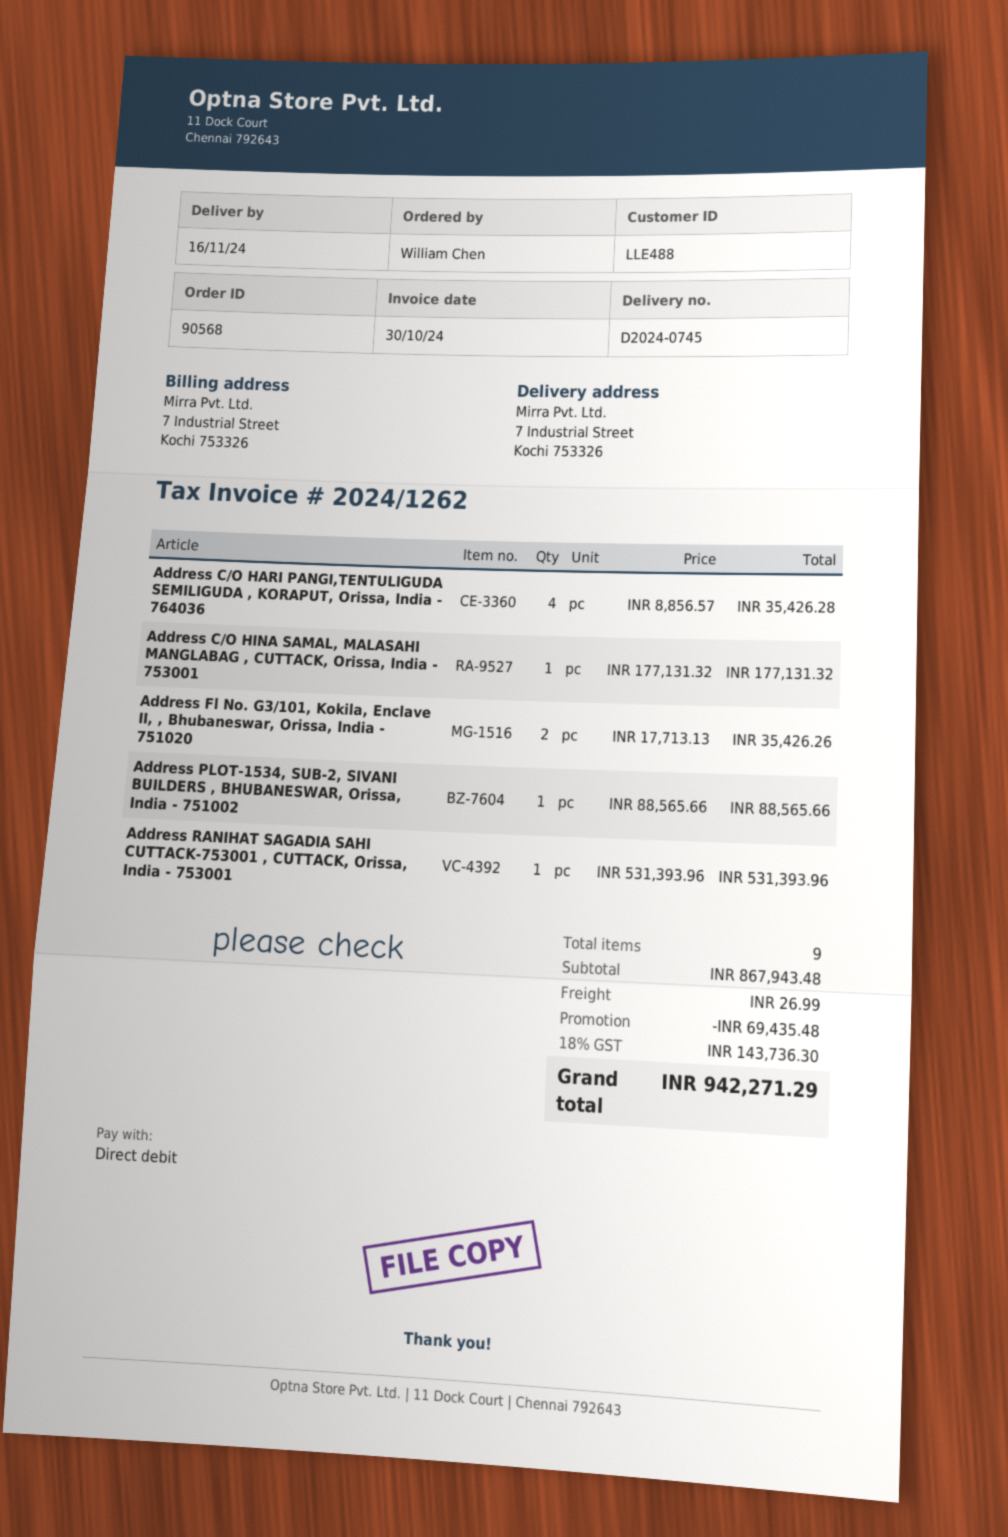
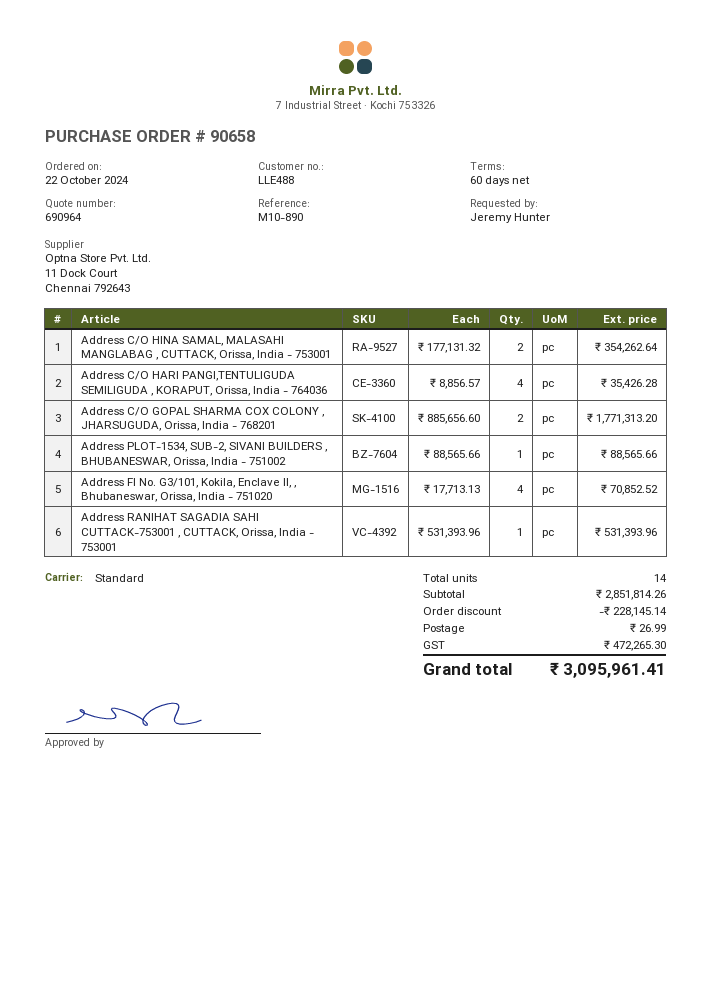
order number: 90568 -> 90658
ordered by: William Chen -> Jeremy Hunter
Address C/O HINA SAMAL, MALASAHI MANGLABAG , CUTTACK, Orissa, India - 753001: 1 x 177131.32 = 177131.32 -> 2 x 177131.32 = 354262.64
Address Fl No. G3/101, Kokila, Enclave II, , Bhubaneswar, Orissa, India - 751020: 2 x 17713.13 = 35426.26 -> 4 x 17713.13 = 70852.52
Address C/O GOPAL SHARMA COX COLONY , JHARSUGUDA, Orissa, India - 768201: none -> 2 x 885656.60 = 1771313.20
total quantity: 9 -> 14
subtotal: 867943.48 -> 2851814.26
discount: 69435.48 -> 228145.14
tax: 143736.30 -> 472265.30
total: 942271.29 -> 3095961.41

